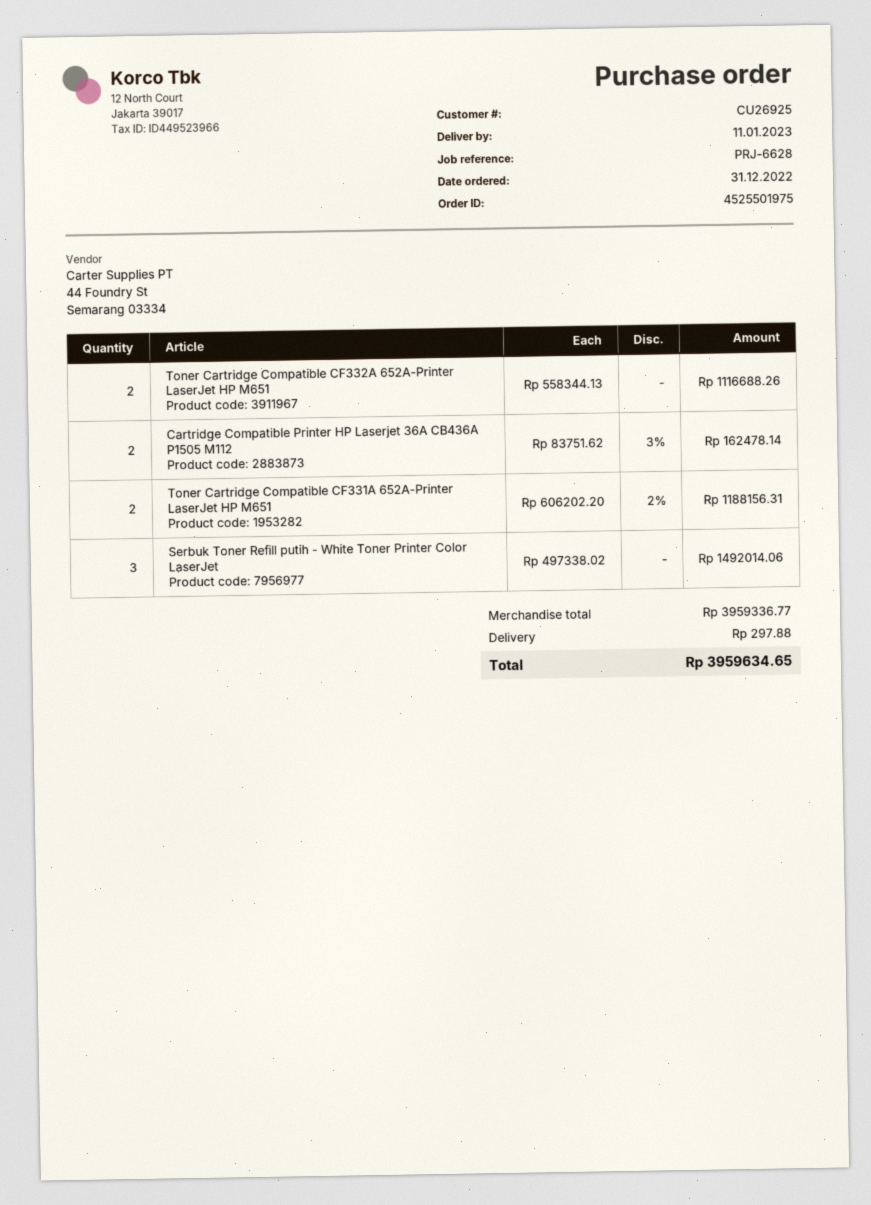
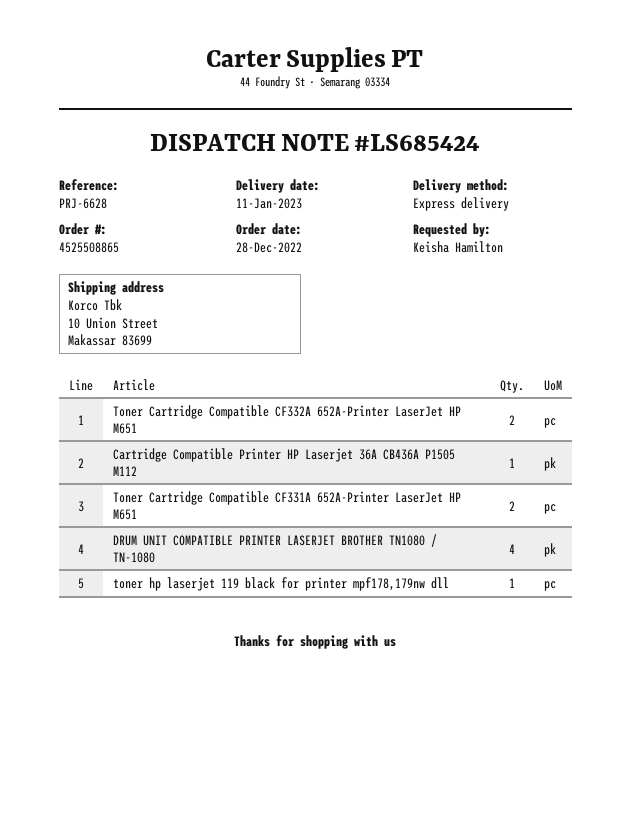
order number: 4525501975 -> 4525508865
order date: 2022-12-31 -> 2022-12-28
Cartridge Compatible Printer HP Laserjet 36A CB436A P1505 M112: 2 -> 1
Serbuk Toner Refill putih - White Toner Printer Color LaserJet: 3 -> none
DRUM UNIT COMPATIBLE PRINTER LASERJET BROTHER TN1080 / TN-1080: none -> 4
toner hp laserjet 119 black for printer mpf178,179nw dll: none -> 1

